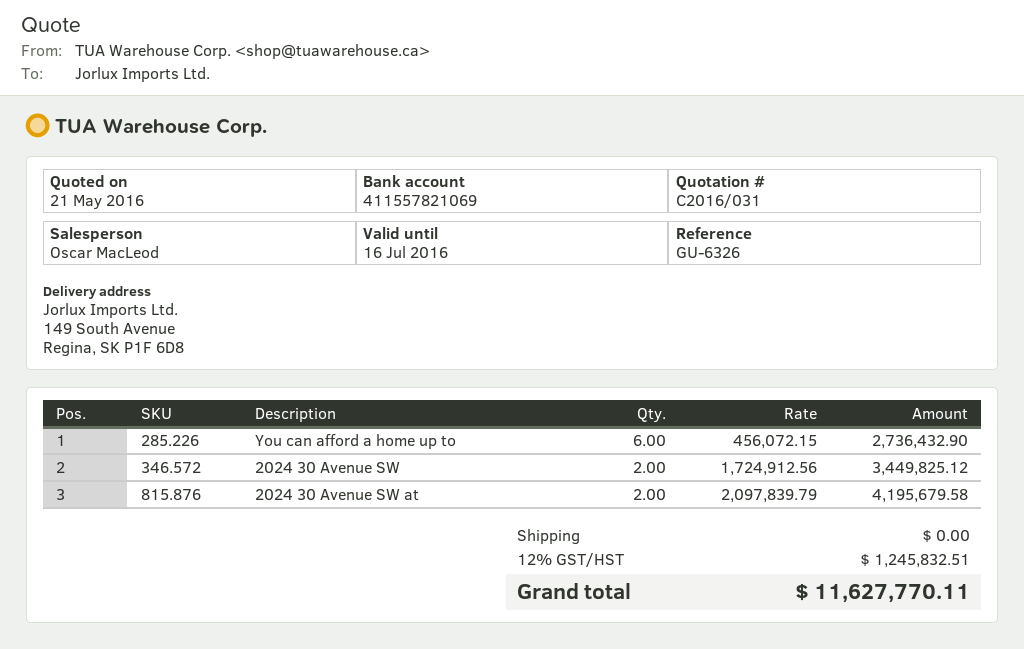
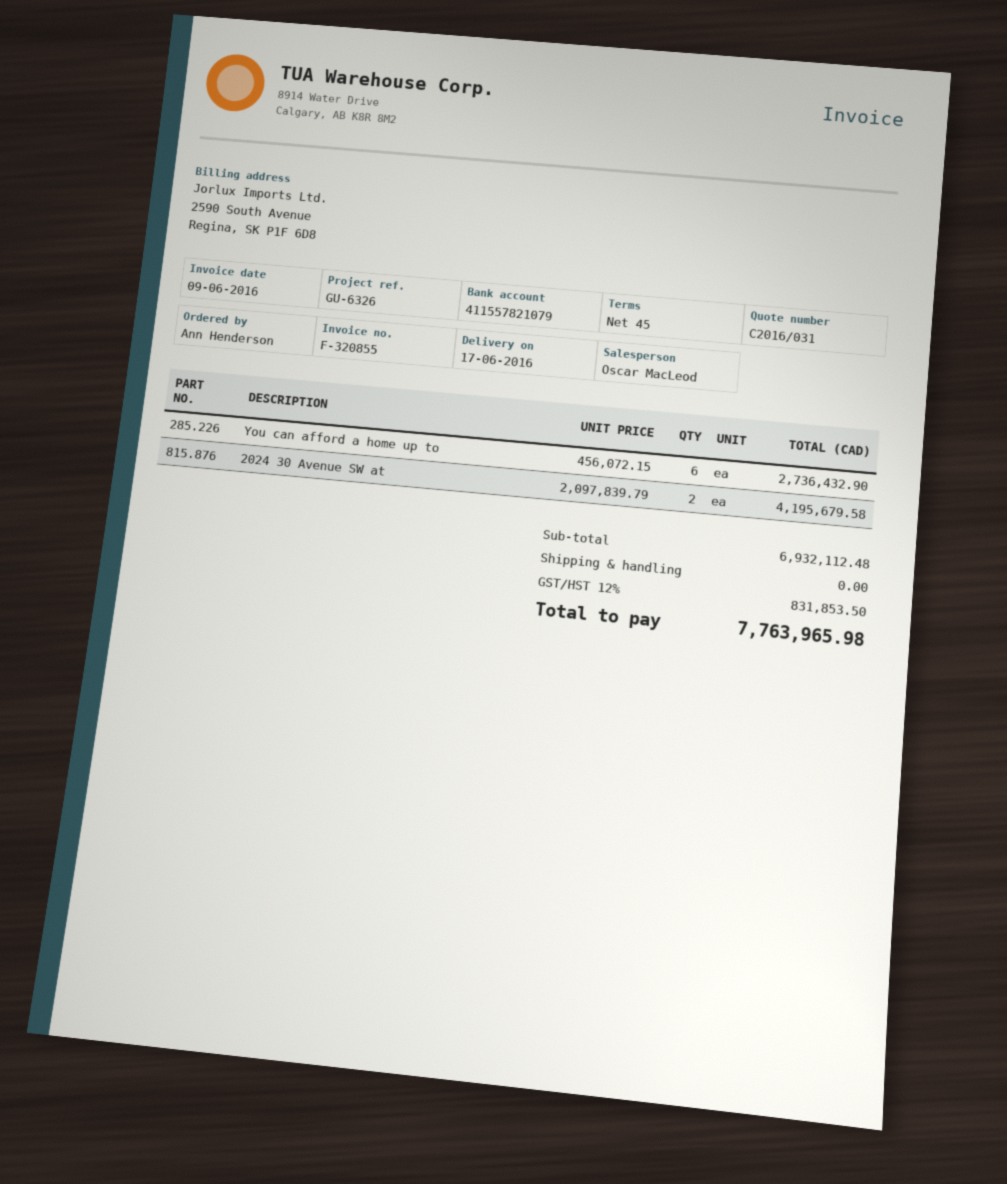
bank account: 411557821069 -> 411557821079
2024 30 Avenue SW: 2 x 1724912.56 = 3449825.12 -> none
tax: 12% = 1245832.51 -> 12% = 831853.50
total: 11627770.11 -> 7763965.98

